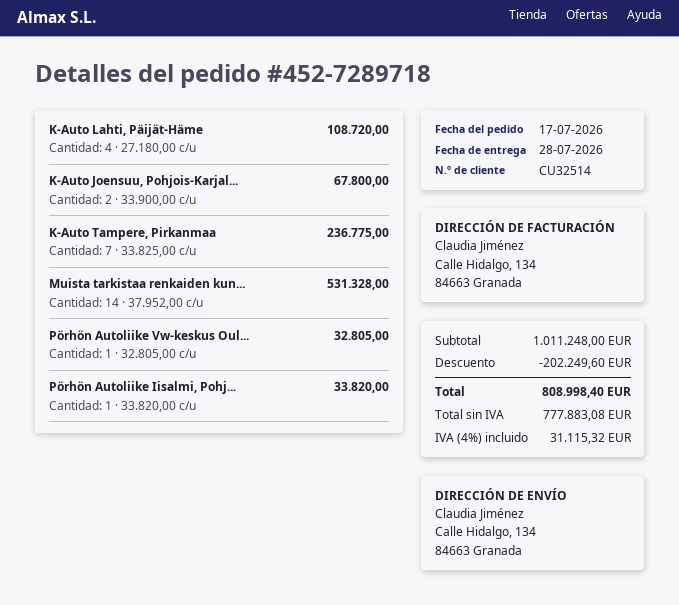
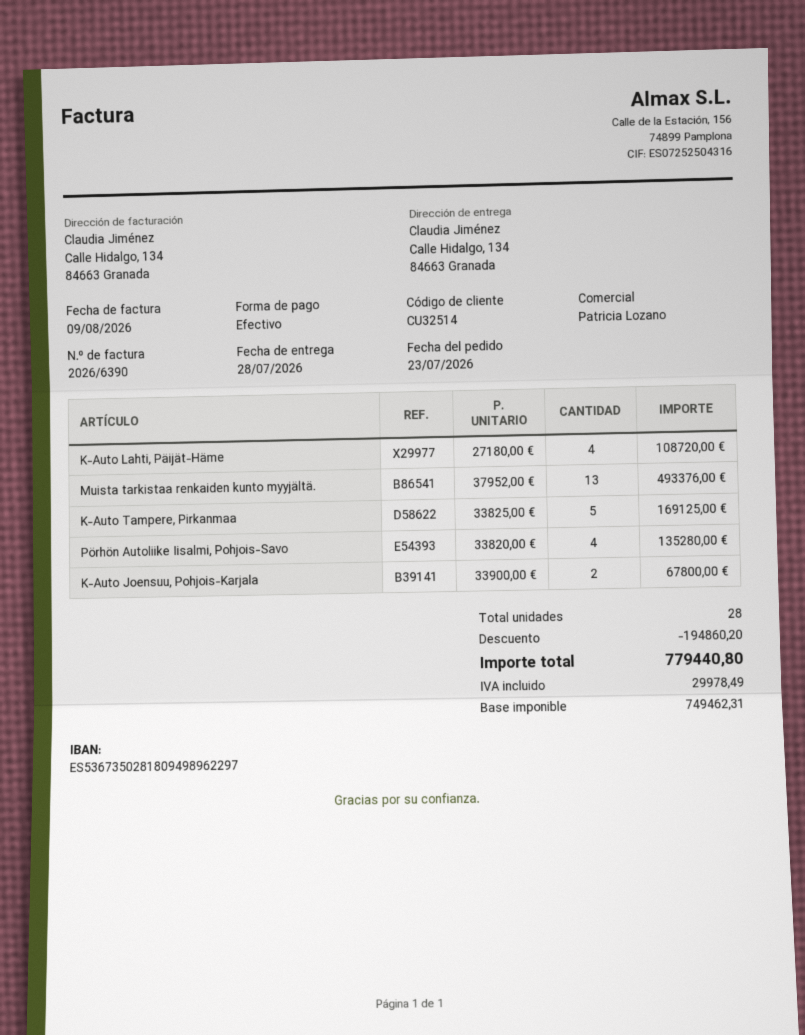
order date: 2026-07-17 -> 2026-07-23
K-Auto Tampere, Pirkanmaa: 7 x 33825.00 = 236775.00 -> 5 x 33825.00 = 169125.00
Muista tarkistaa renkaiden kun...: 14 x 37952.00 = 531328.00 -> 13 x 37952.00 = 493376.00
Pörhön Autoliike Vw-keskus Oul...: 1 x 32805.00 = 32805.00 -> none
Pörhön Autoliike Iisalmi, Pohj...: 1 x 33820.00 = 33820.00 -> 4 x 33820.00 = 135280.00
discount: 202249.60 -> 194860.20
net: 777883.08 -> 749462.31
tax: 31115.32 -> 29978.49
total: 808998.40 -> 779440.80

